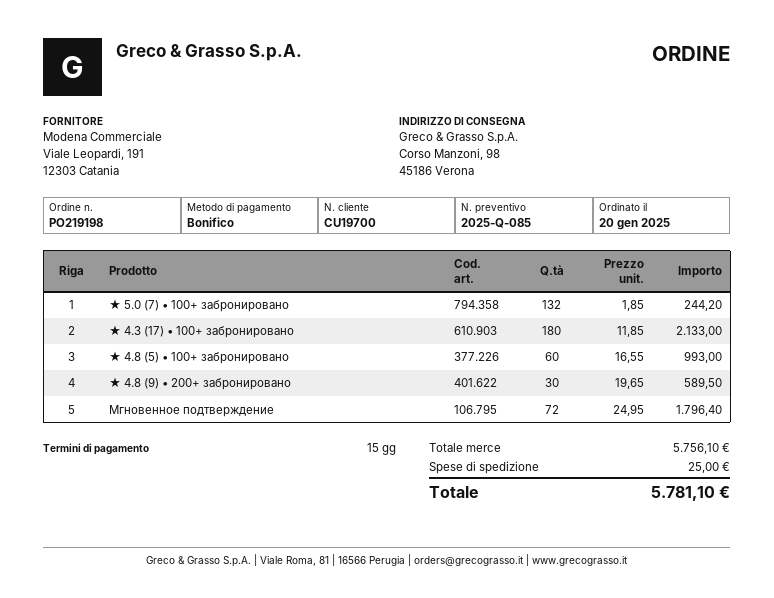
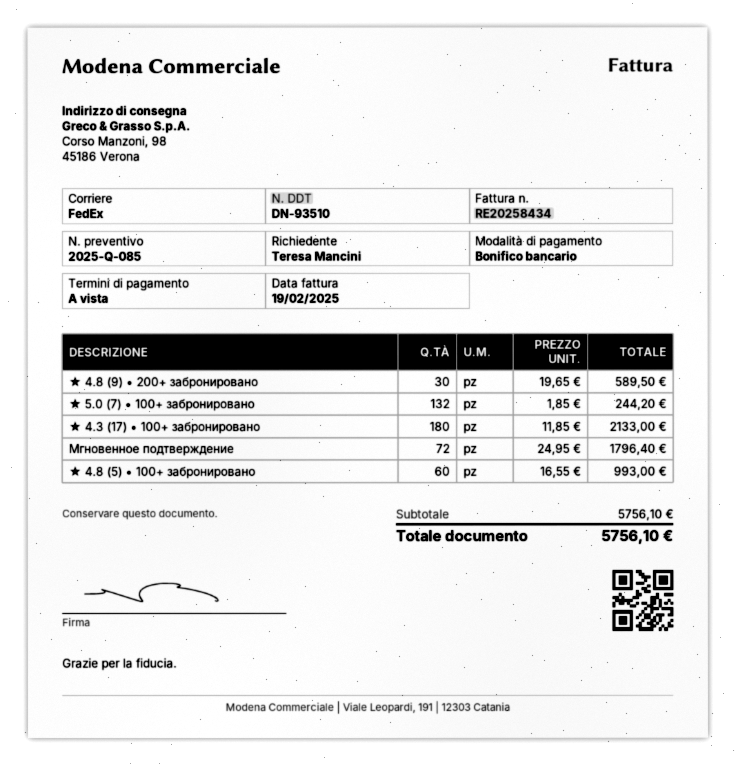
payment terms: 15 days -> on receipt
shipping: 25.00 -> none
total: 5781.10 -> 5756.10

